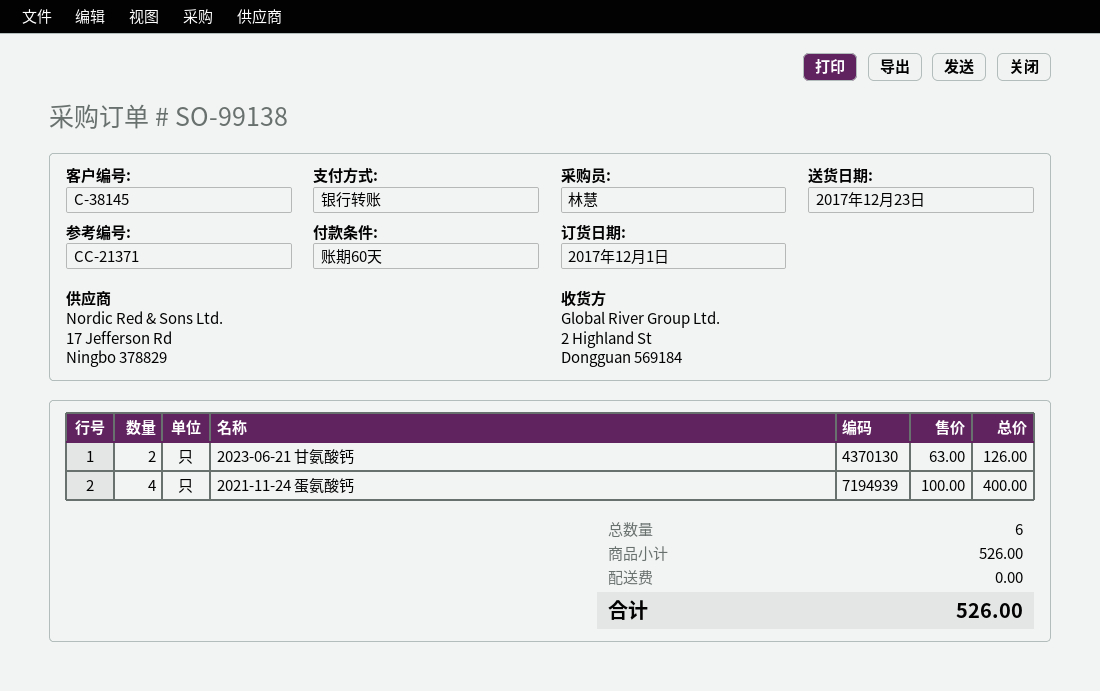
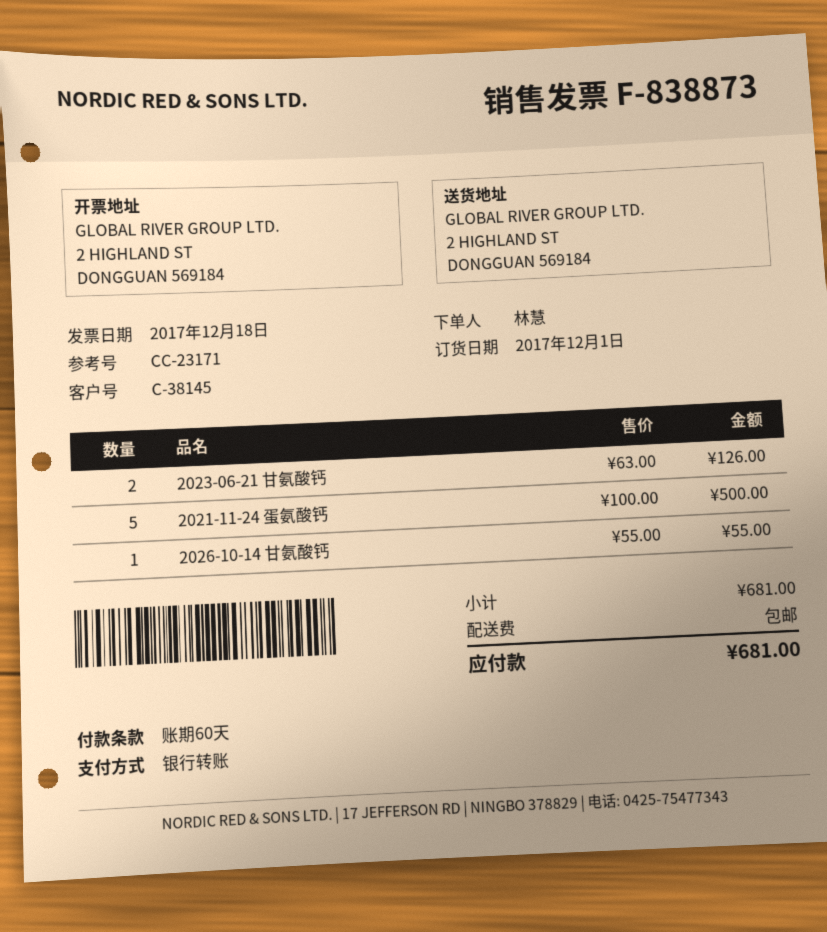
reference: CC-21371 -> CC-23171
2021-11-24 蛋氨酸钙: 4 x 100.00 = 400.00 -> 5 x 100.00 = 500.00
2026-10-14 甘氨酸钙: none -> 1 x 55.00 = 55.00
subtotal: 526.00 -> 681.00
total: 526.00 -> 681.00

